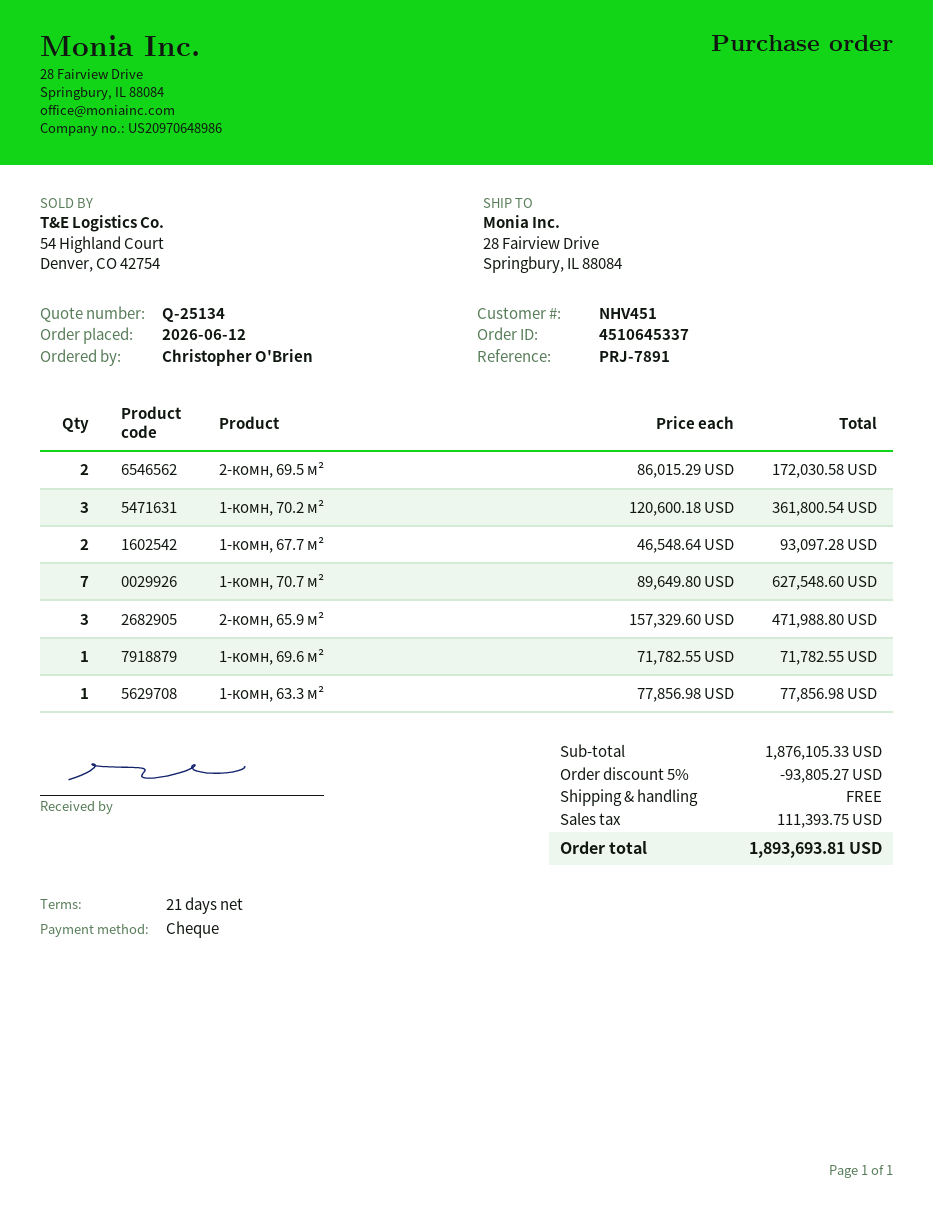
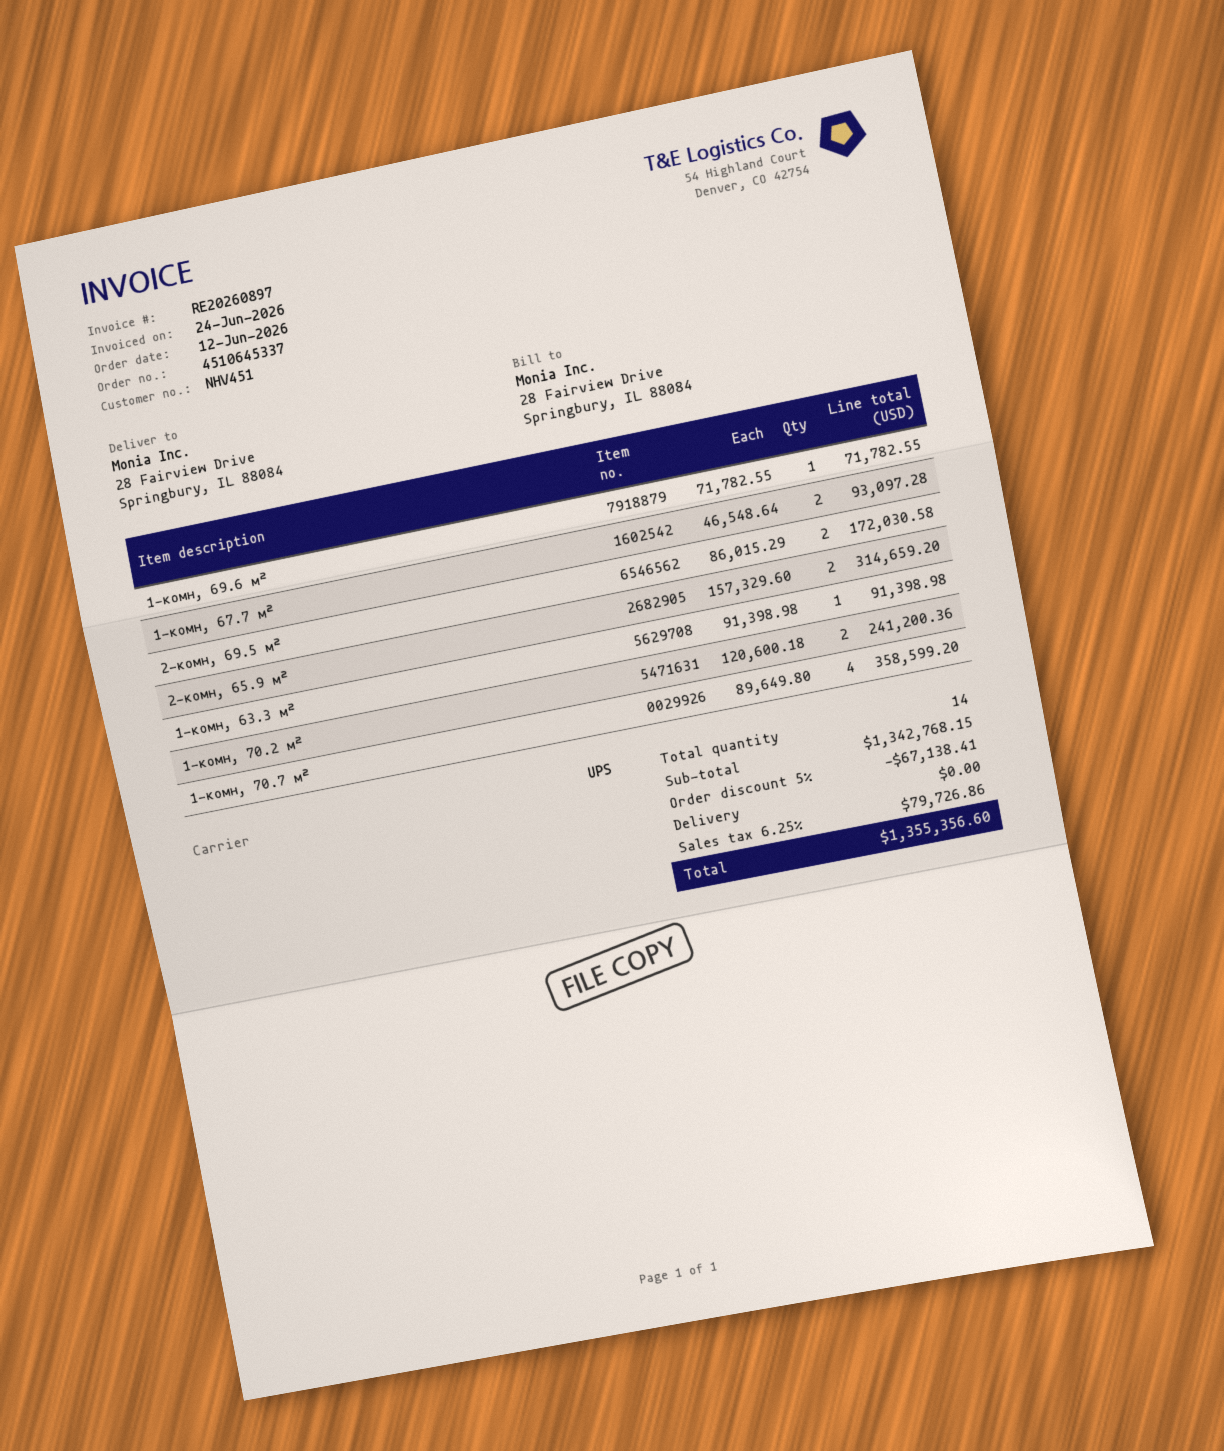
1-комн, 70.2 м²: 3 x 120600.18 = 361800.54 -> 2 x 120600.18 = 241200.36
1-комн, 70.7 м²: 7 x 89649.80 = 627548.60 -> 4 x 89649.80 = 358599.20
2-комн, 65.9 м²: 3 x 157329.60 = 471988.80 -> 2 x 157329.60 = 314659.20
1-комн, 63.3 м²: 1 x 77856.98 = 77856.98 -> 1 x 91398.98 = 91398.98
subtotal: 1876105.33 -> 1342768.15
discount: 5% = 93805.27 -> 5% = 67138.41
tax: 111393.75 -> 79726.86
total: 1893693.81 -> 1355356.60

